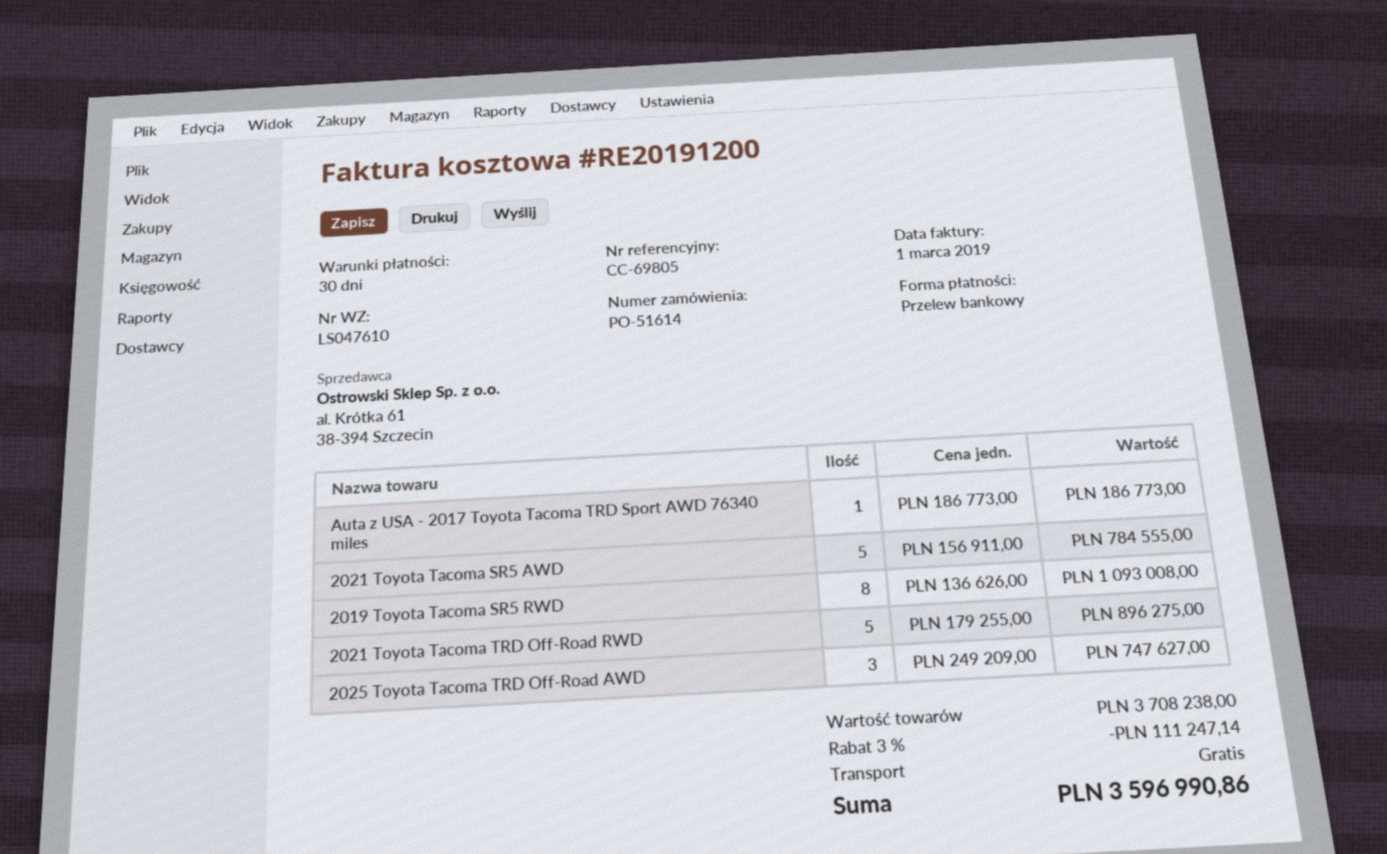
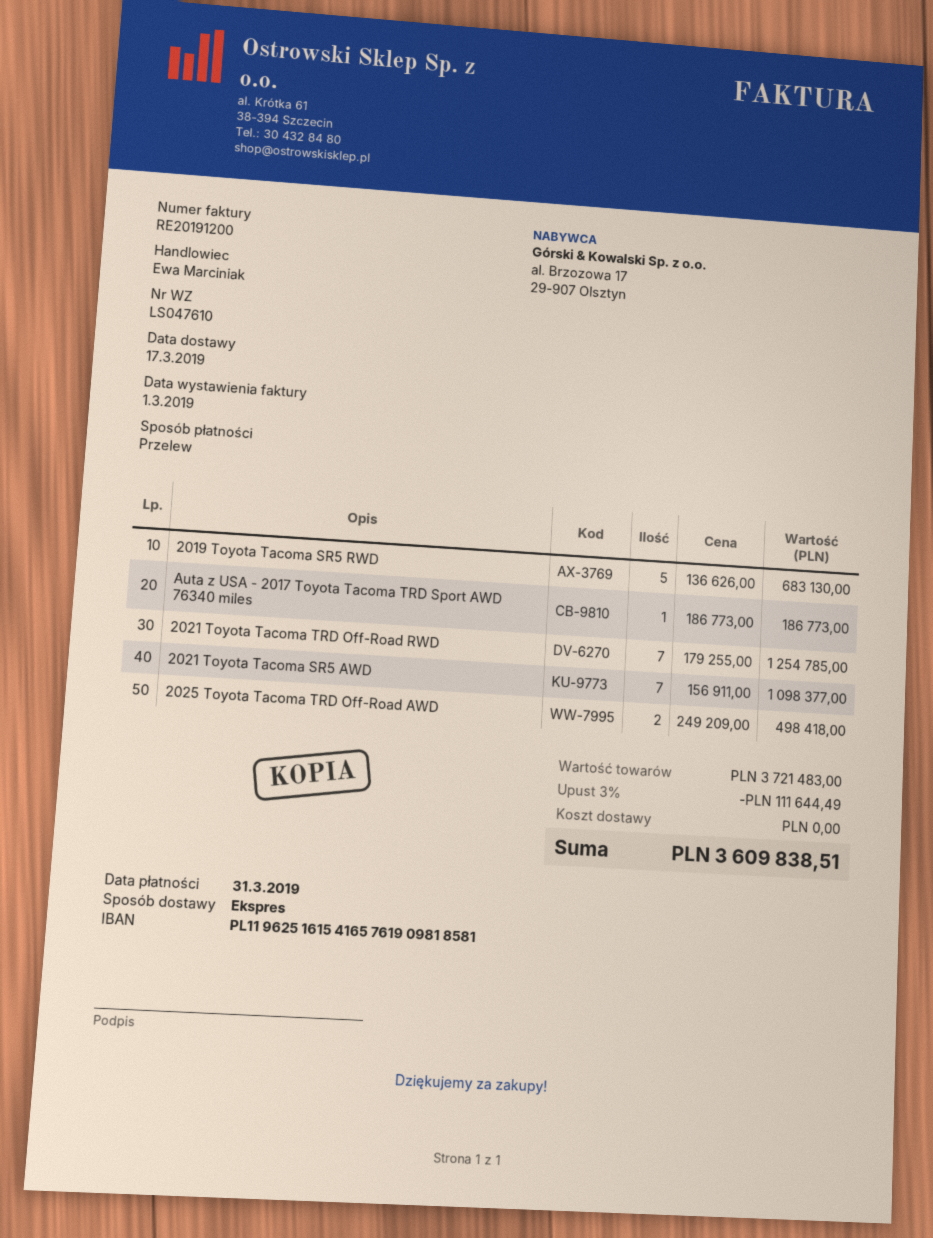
2021 Toyota Tacoma SR5 AWD: 5 x 156911.00 = 784555.00 -> 7 x 156911.00 = 1098377.00
2019 Toyota Tacoma SR5 RWD: 8 x 136626.00 = 1093008.00 -> 5 x 136626.00 = 683130.00
2021 Toyota Tacoma TRD Off-Road RWD: 5 x 179255.00 = 896275.00 -> 7 x 179255.00 = 1254785.00
2025 Toyota Tacoma TRD Off-Road AWD: 3 x 249209.00 = 747627.00 -> 2 x 249209.00 = 498418.00
subtotal: 3708238.00 -> 3721483.00
discount: 3% = 111247.14 -> 3% = 111644.49
total: 3596990.86 -> 3609838.51

